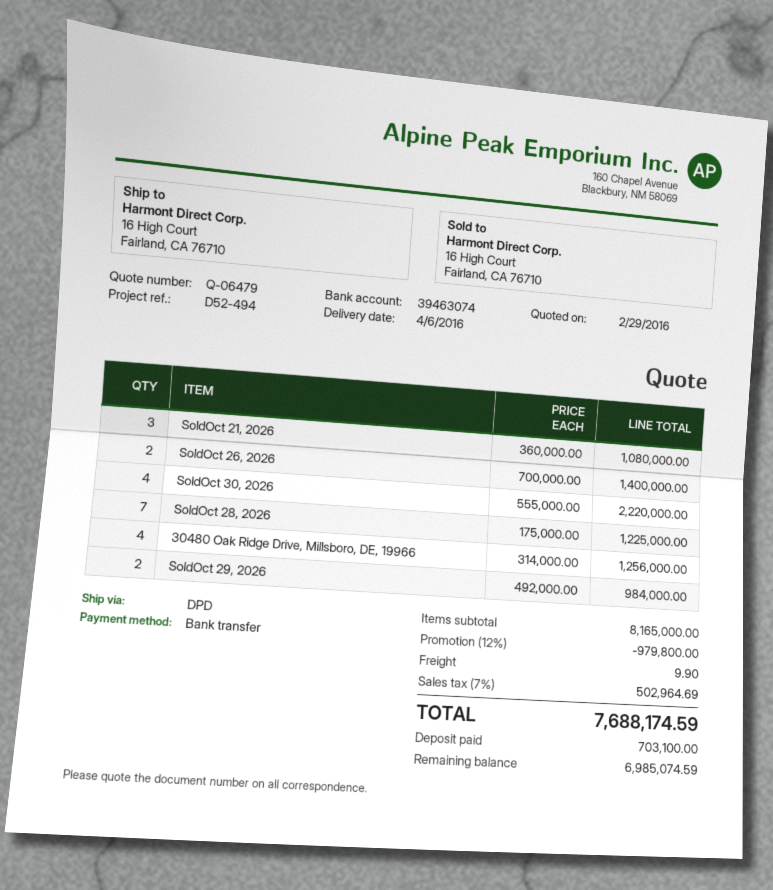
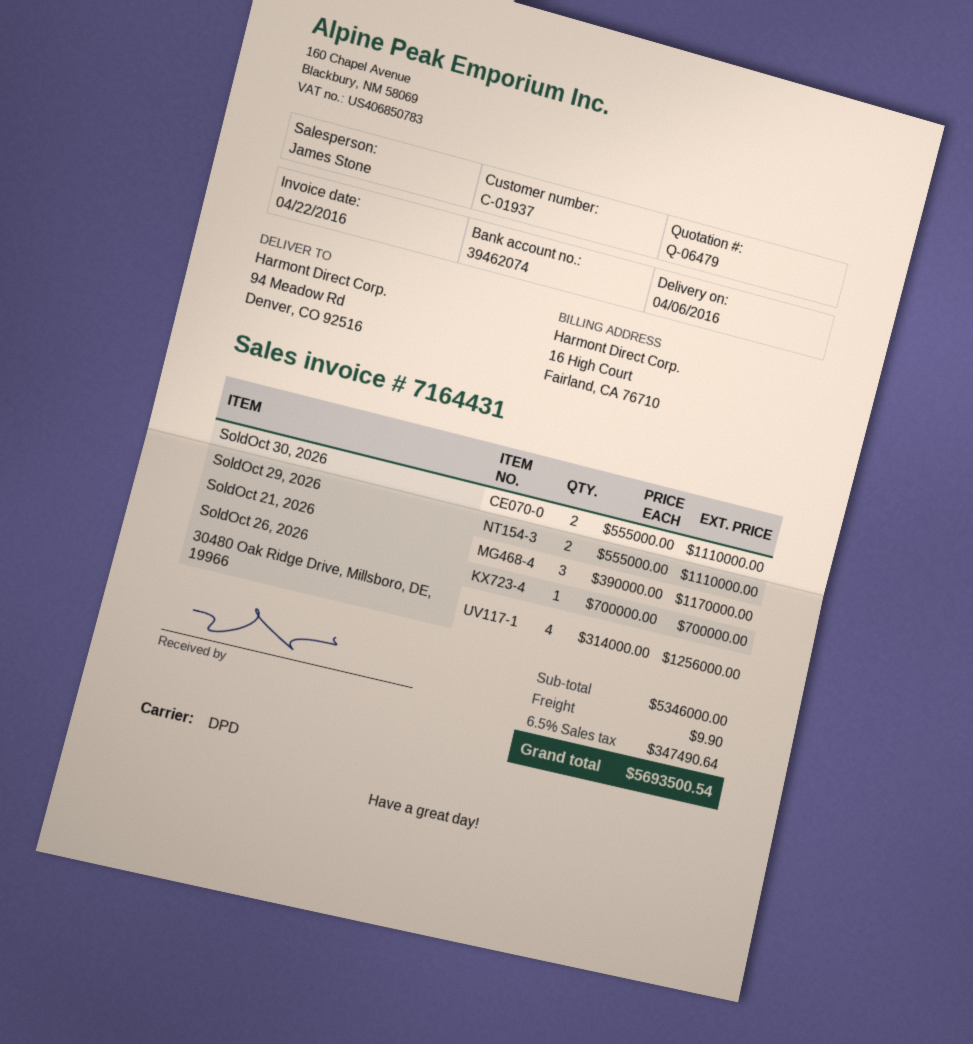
bank account: 39463074 -> 39462074
ship to: 16 High Court, Fairland, CA 76710 -> 94 Meadow Rd, Denver, CO 92516
SoldOct 21, 2026: 3 x 360000.00 = 1080000.00 -> 3 x 390000.00 = 1170000.00
SoldOct 26, 2026: 2 x 700000.00 = 1400000.00 -> 1 x 700000.00 = 700000.00
SoldOct 30, 2026: 4 x 555000.00 = 2220000.00 -> 2 x 555000.00 = 1110000.00
SoldOct 28, 2026: 7 x 175000.00 = 1225000.00 -> none
SoldOct 29, 2026: 2 x 492000.00 = 984000.00 -> 2 x 555000.00 = 1110000.00
subtotal: 8165000.00 -> 5346000.00
discount: 12% = 979800.00 -> none
tax: 7% = 502964.69 -> 6.5% = 347490.64
total: 7688174.59 -> 5693500.54

